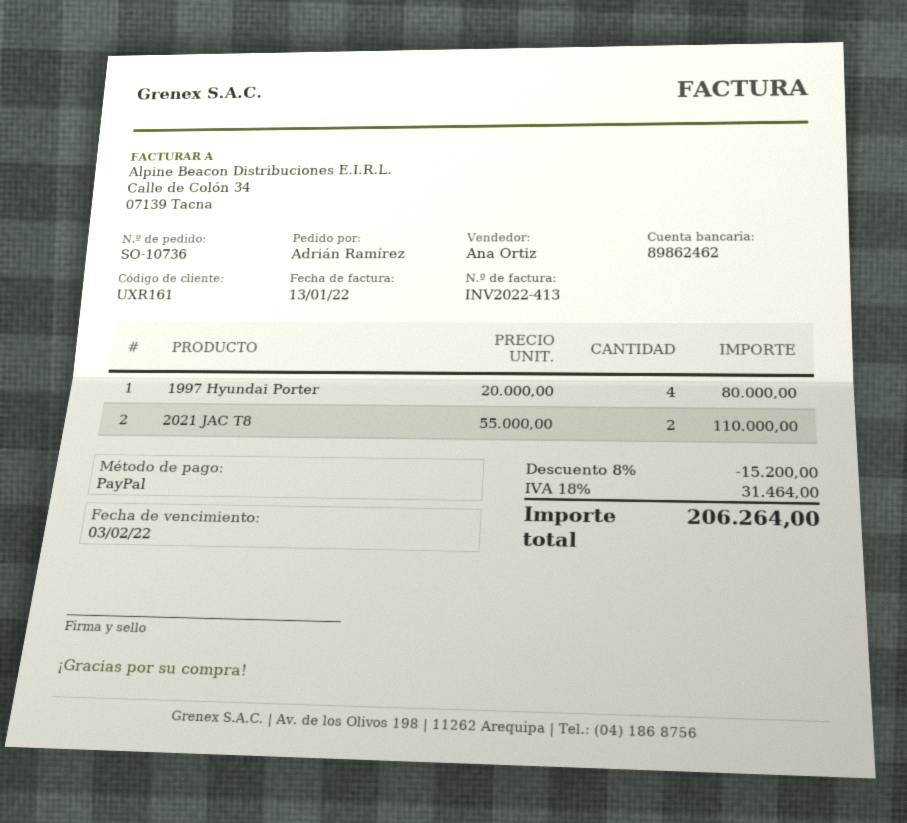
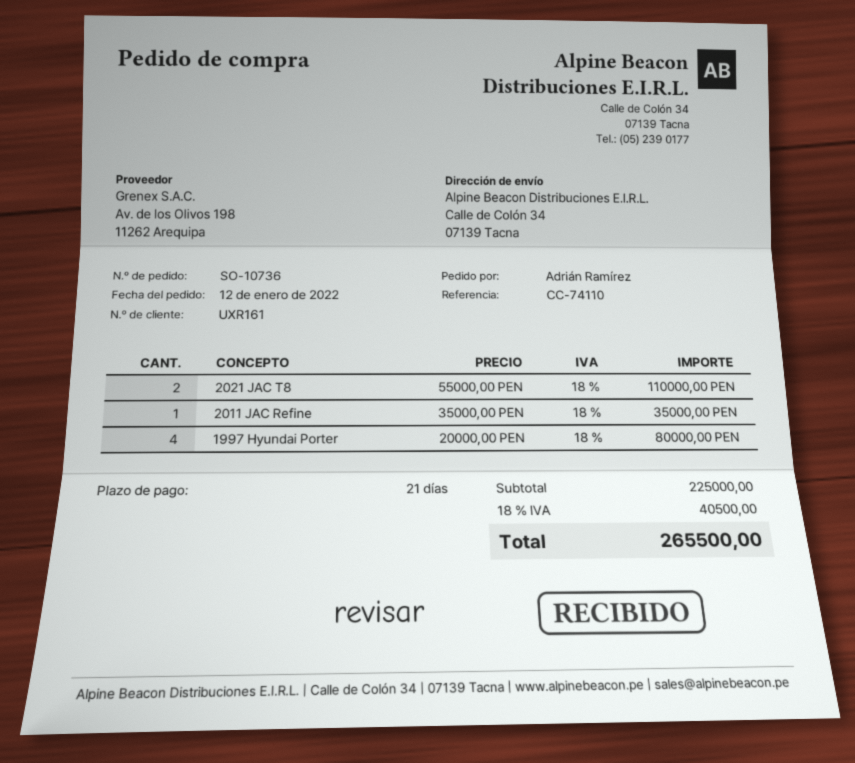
2011 JAC Refine: none -> 1 x 35000.00 = 35000.00
discount: 8% = 15200.00 -> none
tax: 18% = 31464.00 -> 18% = 40500.00
total: 206264.00 -> 265500.00

